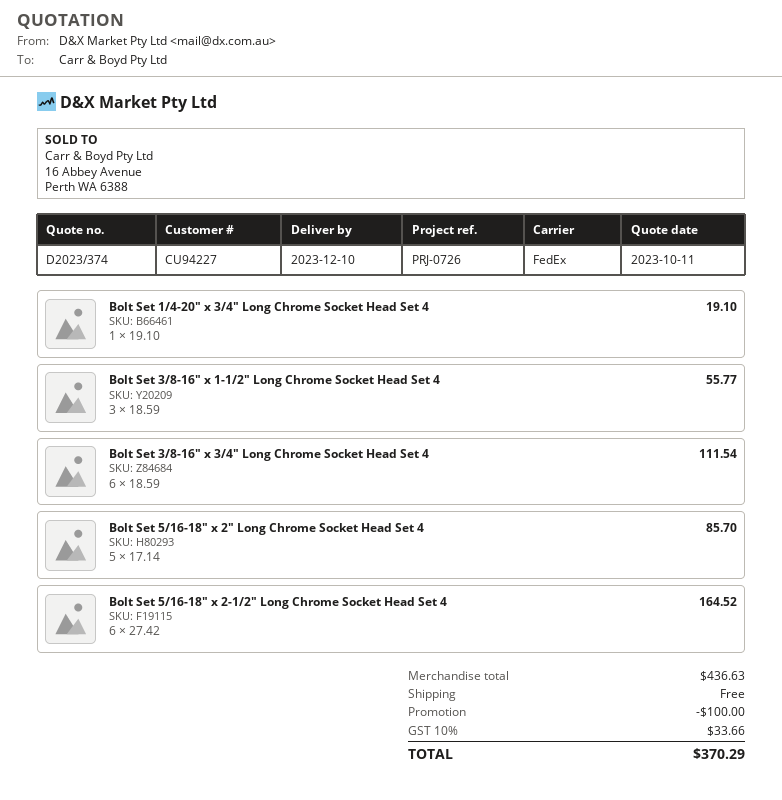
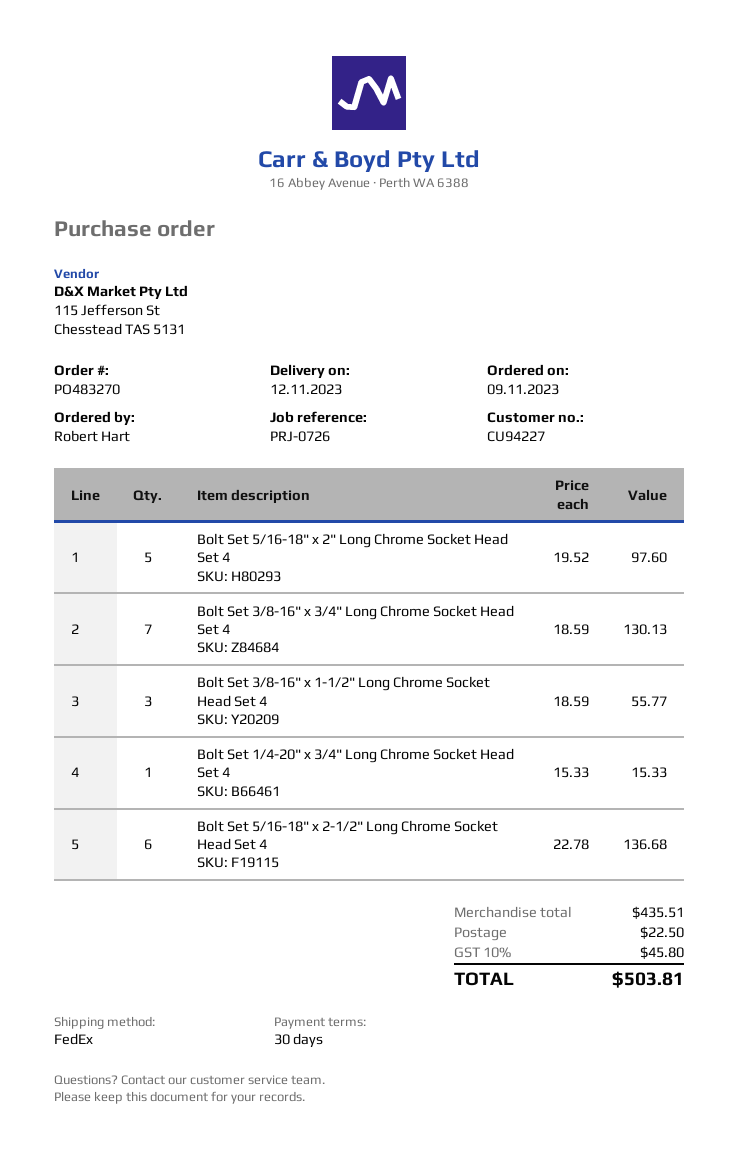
delivery date: 2023-12-10 -> 2023-11-12
Bolt Set 1/4-20" x 3/4" Long Chrome Socket Head Set 4: 1 x 19.10 = 19.10 -> 1 x 15.33 = 15.33
Bolt Set 3/8-16" x 3/4" Long Chrome Socket Head Set 4: 6 x 18.59 = 111.54 -> 7 x 18.59 = 130.13
Bolt Set 5/16-18" x 2" Long Chrome Socket Head Set 4: 5 x 17.14 = 85.70 -> 5 x 19.52 = 97.60
Bolt Set 5/16-18" x 2-1/2" Long Chrome Socket Head Set 4: 6 x 27.42 = 164.52 -> 6 x 22.78 = 136.68
subtotal: 436.63 -> 435.51
discount: 100.00 -> none
shipping: 0.00 -> 22.50
tax: 10% = 33.66 -> 10% = 45.80
total: 370.29 -> 503.81

